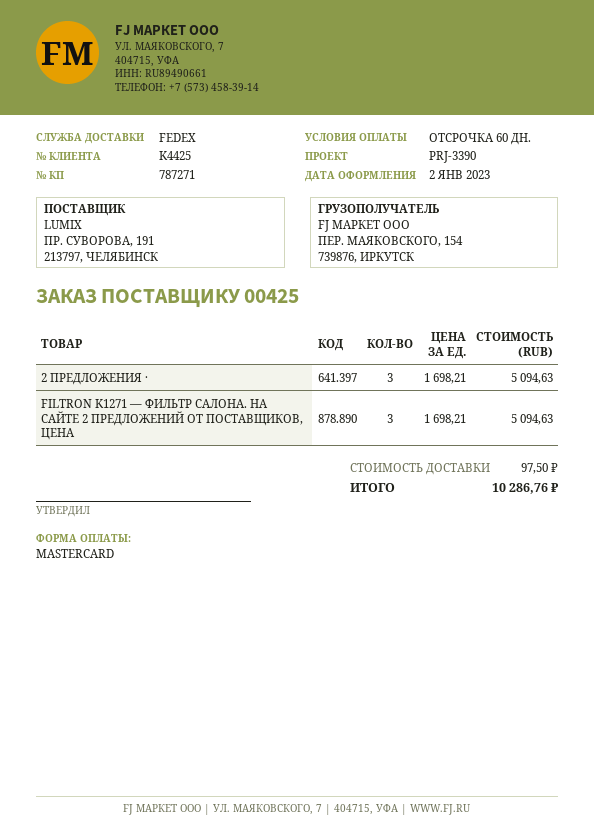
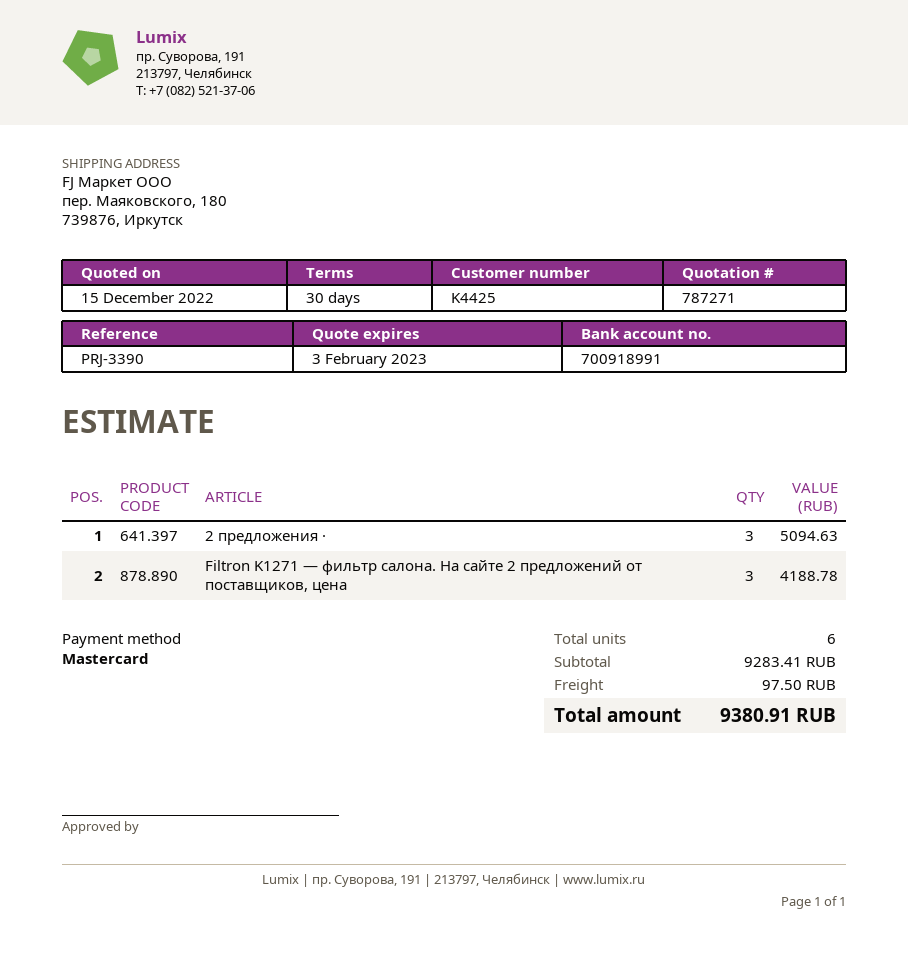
payment terms: 60 days -> 30 days
ship to: ПЕР. МАЯКОВСКОГО, 154, 739876, ИРКУТСК -> пер. Маяковского, 180, 739876, Иркутск
FILTRON K1271 — ФИЛЬТР САЛОНА. НА САЙТЕ 2 ПРЕДЛОЖЕНИЙ ОТ ПОСТАВЩИКОВ, ЦЕНА: 3 for 5094.63 -> 3 for 4188.78
total: 10286.76 -> 9380.91

